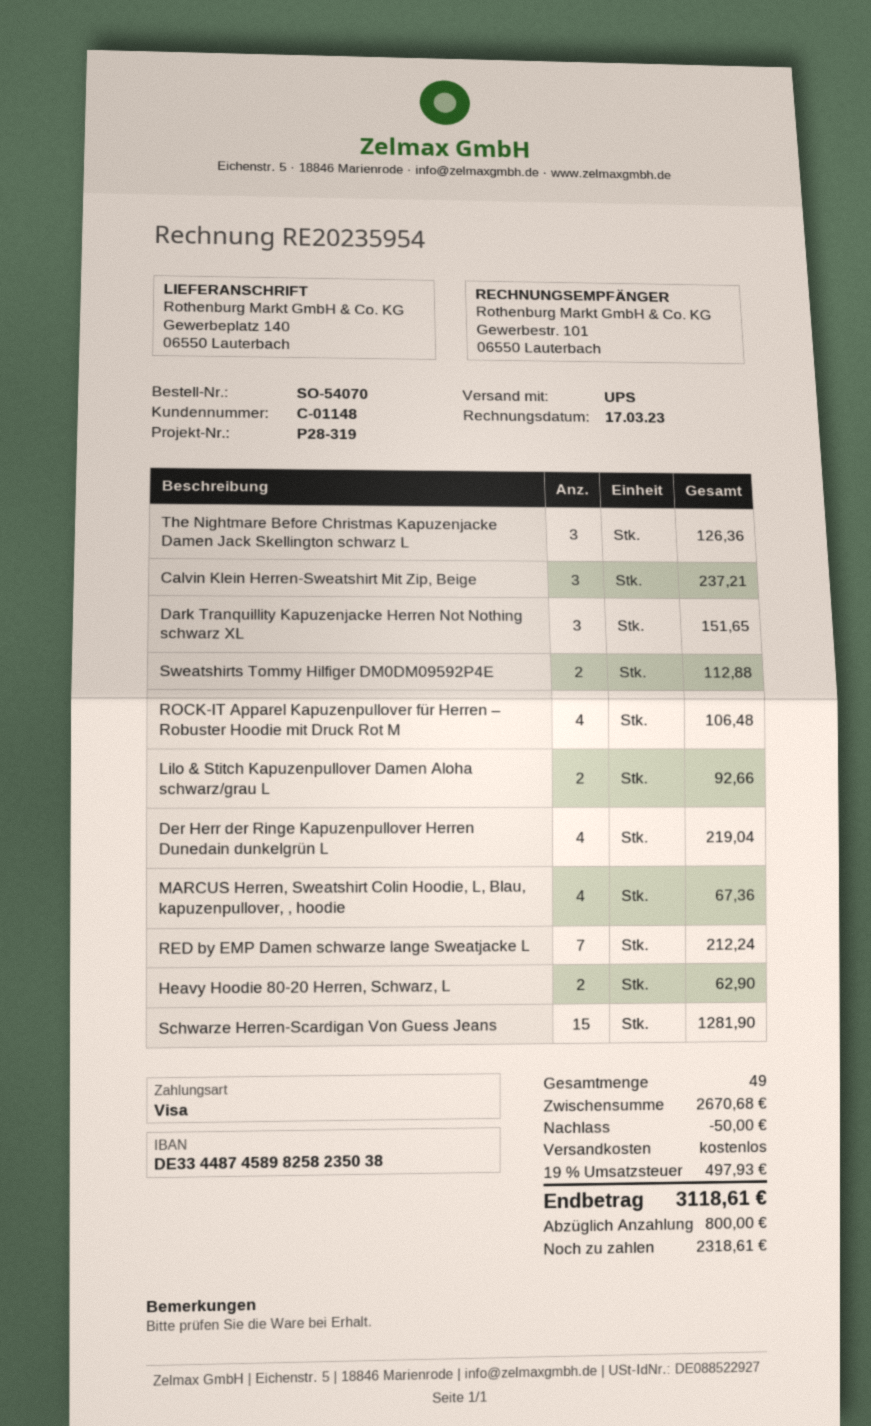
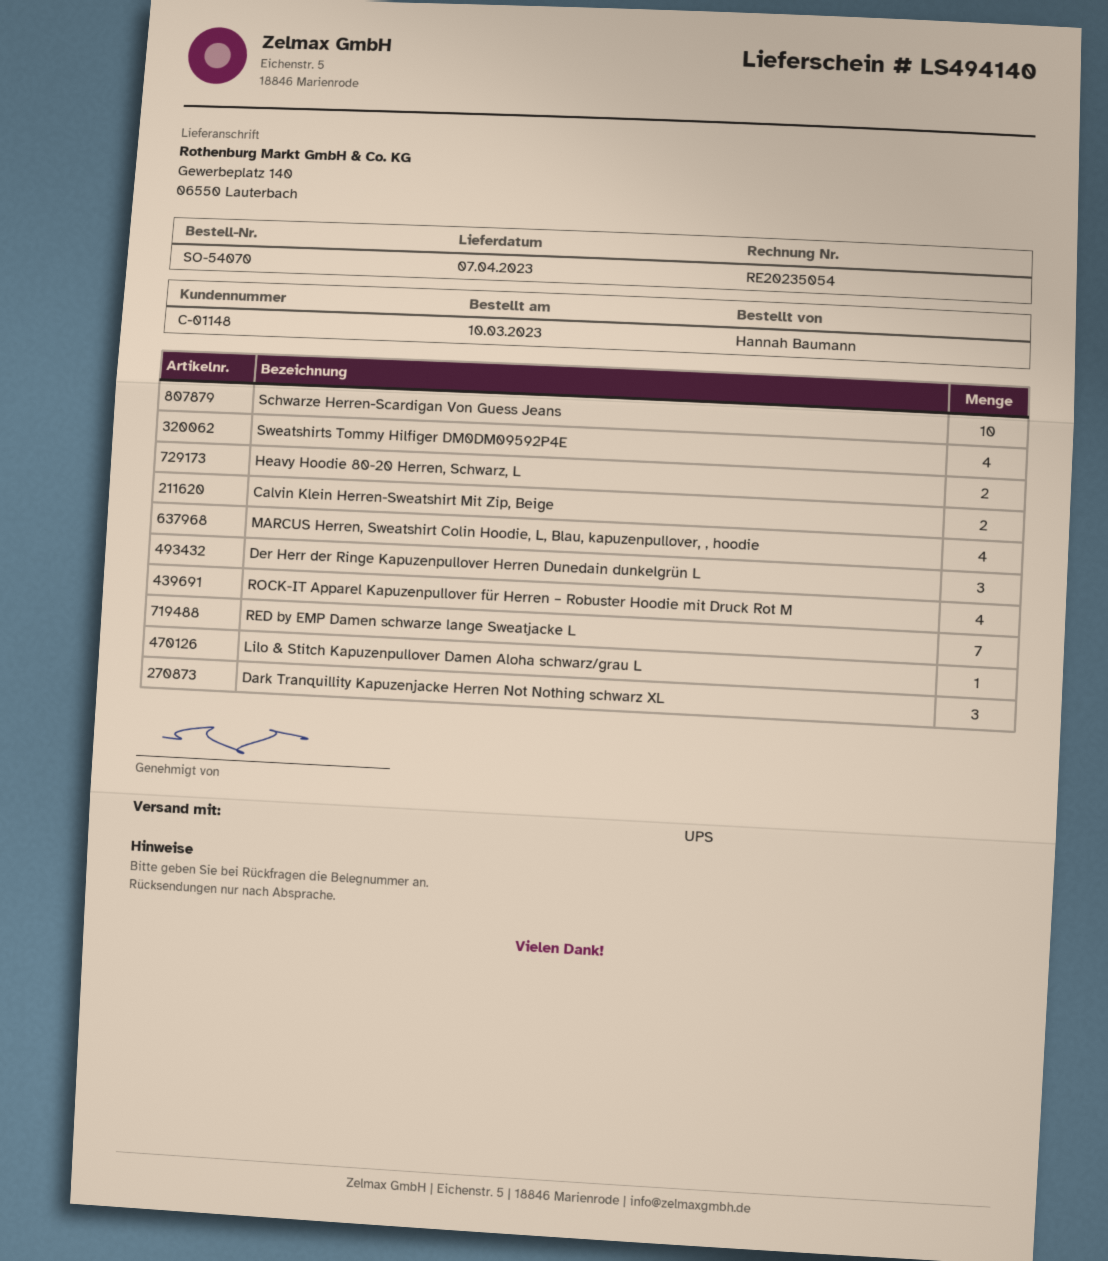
invoice number: RE20235954 -> RE20235054
The Nightmare Before Christmas Kapuzenjacke Damen Jack Skellington schwarz L: 3 -> none
Calvin Klein Herren-Sweatshirt Mit Zip, Beige: 3 -> 2
Sweatshirts Tommy Hilfiger DM0DM09592P4E: 2 -> 4
Lilo & Stitch Kapuzenpullover Damen Aloha schwarz/grau L: 2 -> 1
Der Herr der Ringe Kapuzenpullover Herren Dunedain dunkelgrün L: 4 -> 3
Schwarze Herren-Scardigan Von Guess Jeans: 15 -> 10

